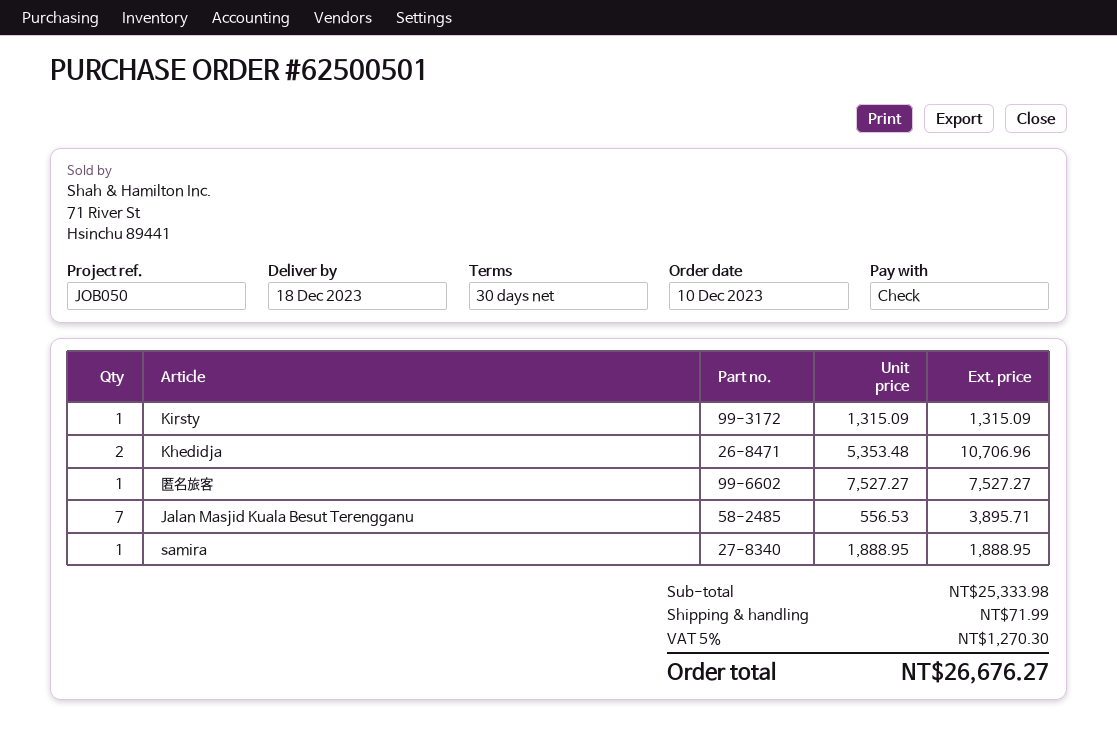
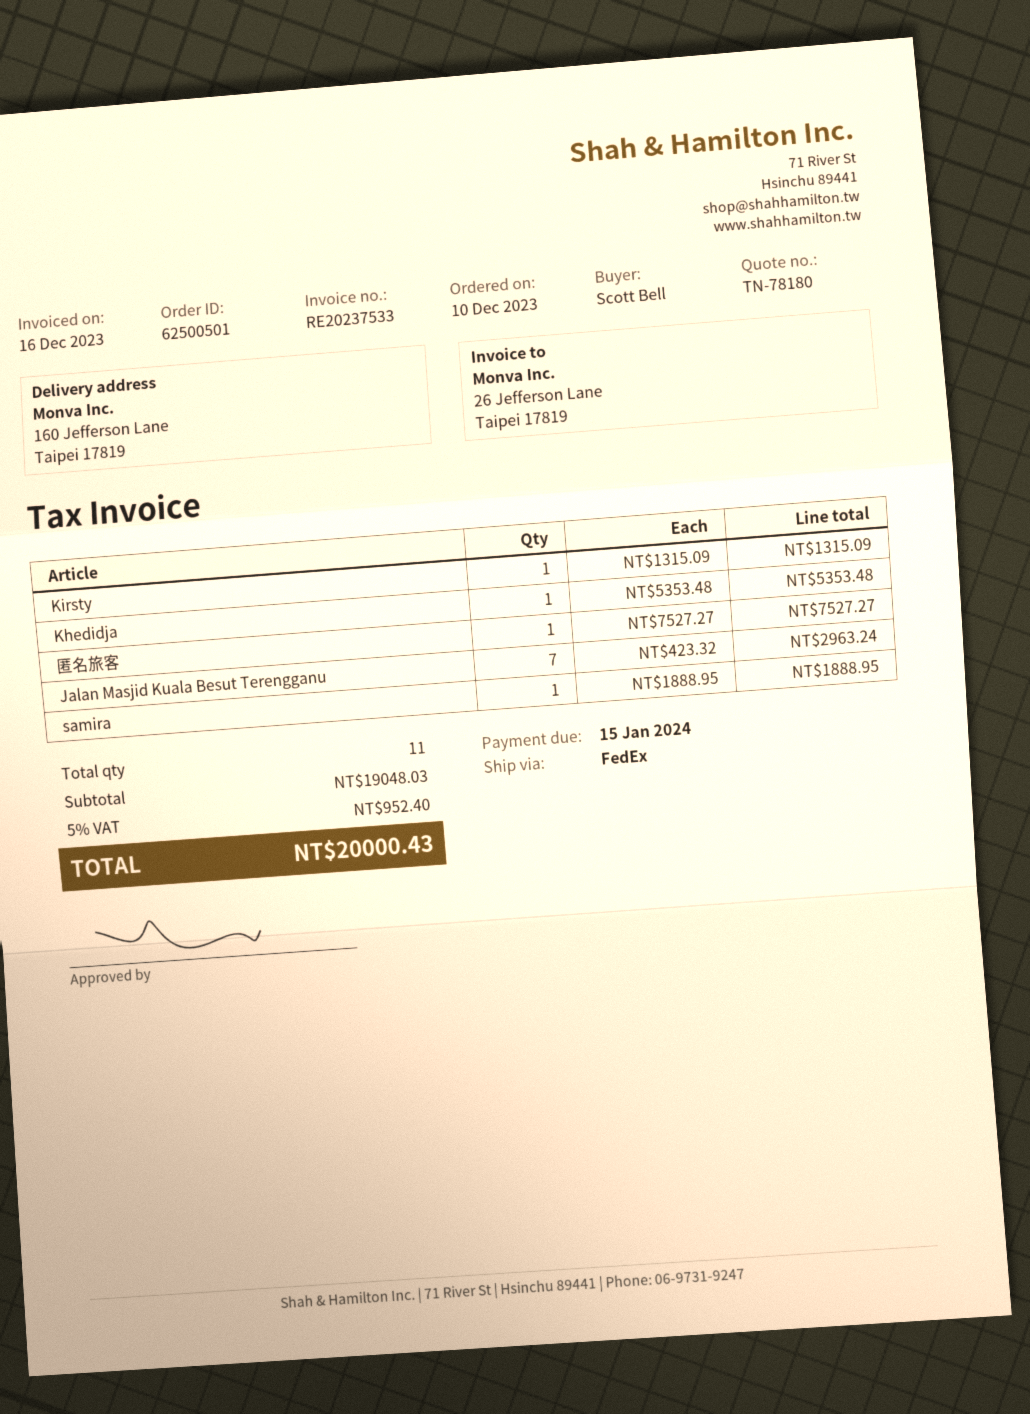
Khedidja: 2 x 5353.48 = 10706.96 -> 1 x 5353.48 = 5353.48
Jalan Masjid Kuala Besut Terengganu: 7 x 556.53 = 3895.71 -> 7 x 423.32 = 2963.24
subtotal: 25333.98 -> 19048.03
shipping: 71.99 -> none
tax: 5% = 1270.30 -> 5% = 952.40
total: 26676.27 -> 20000.43

